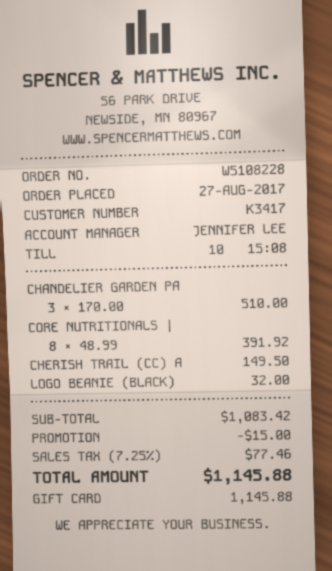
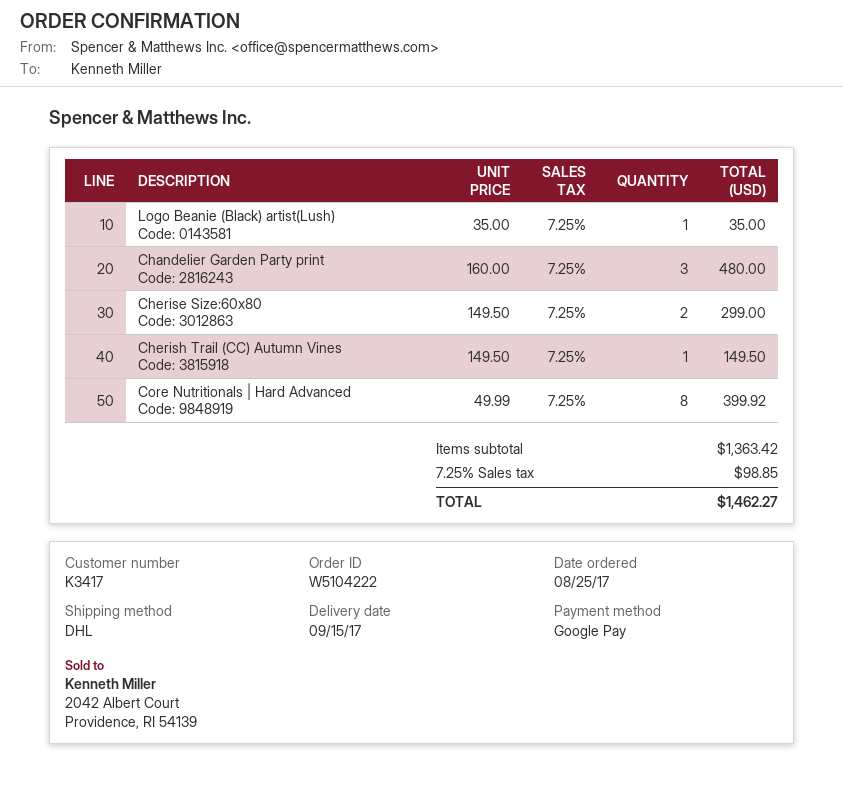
order number: W5108228 -> W5104222
order date: 2017-08-27 -> 2017-08-25
payment method: gift card -> Google Pay
CHANDELIER GARDEN PA: 3 x 170.00 = 510.00 -> 3 x 160.00 = 480.00
CORE NUTRITIONALS |: 8 x 48.99 = 391.92 -> 8 x 49.99 = 399.92
LOGO BEANIE (BLACK): 1 x 32.00 = 32.00 -> 1 x 35.00 = 35.00
Cherise Size:60x80: none -> 2 x 149.50 = 299.00
subtotal: 1083.42 -> 1363.42
discount: 15.00 -> none
tax: 7.25% = 77.46 -> 7.25% = 98.85
total: 1145.88 -> 1462.27

